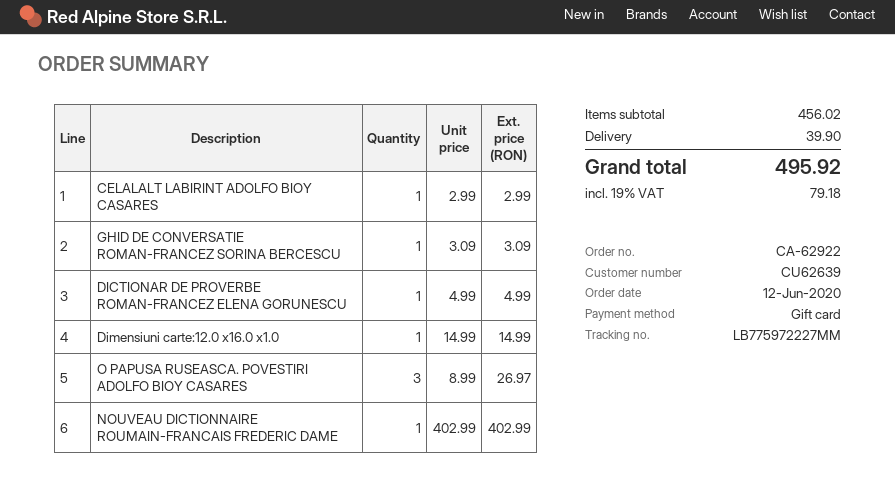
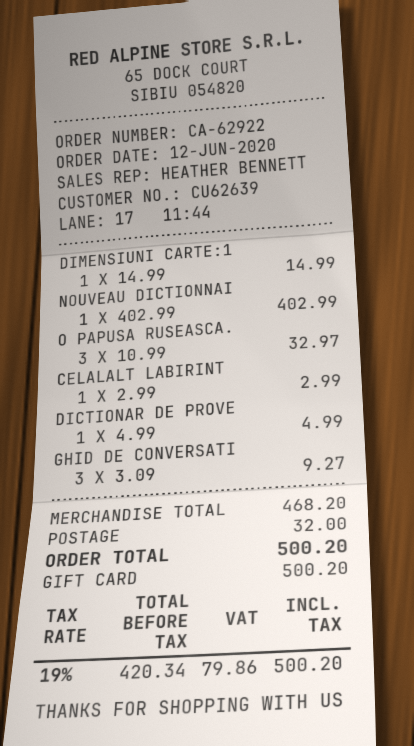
GHID DE CONVERSATIE ROMAN-FRANCEZ SORINA BERCESCU: 1 x 3.09 = 3.09 -> 3 x 3.09 = 9.27
O PAPUSA RUSEASCA. POVESTIRI ADOLFO BIOY CASARES: 3 x 8.99 = 26.97 -> 3 x 10.99 = 32.97
subtotal: 456.02 -> 468.20
shipping: 39.90 -> 32.00
tax: 19% = 79.18 -> 19% = 79.86
total: 495.92 -> 500.20

